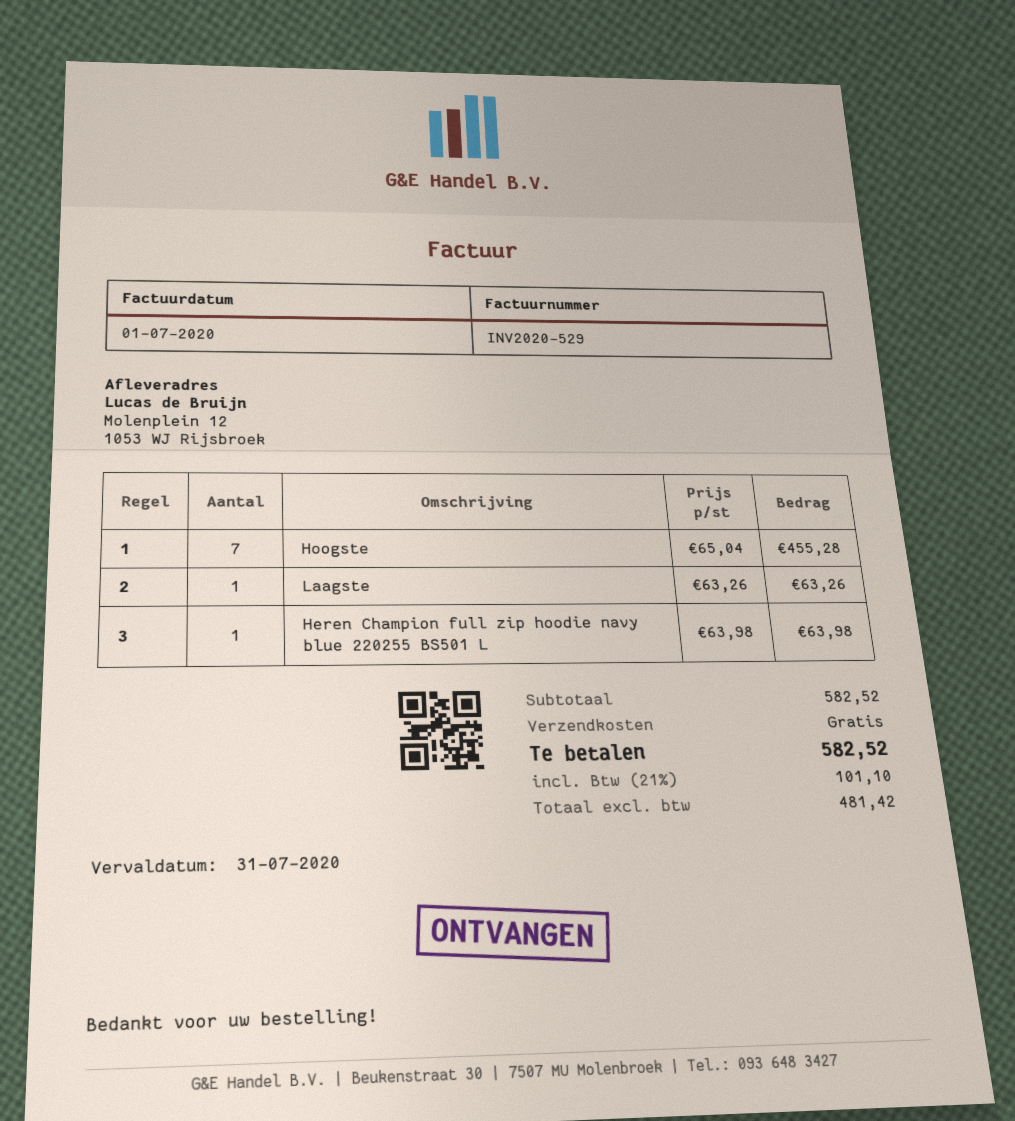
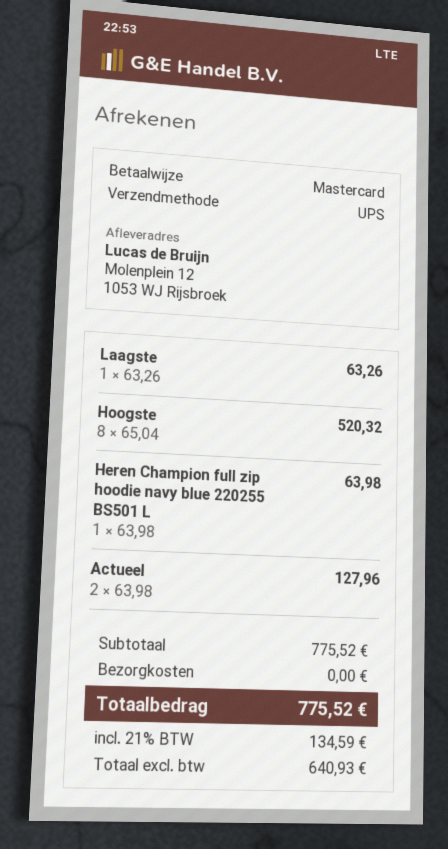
Hoogste: 7 x 65.04 = 455.28 -> 8 x 65.04 = 520.32
Actueel: none -> 2 x 63.98 = 127.96
subtotal: 582.52 -> 775.52
net: 481.42 -> 640.93
tax: 21% = 101.10 -> 21% = 134.59
total: 582.52 -> 775.52

